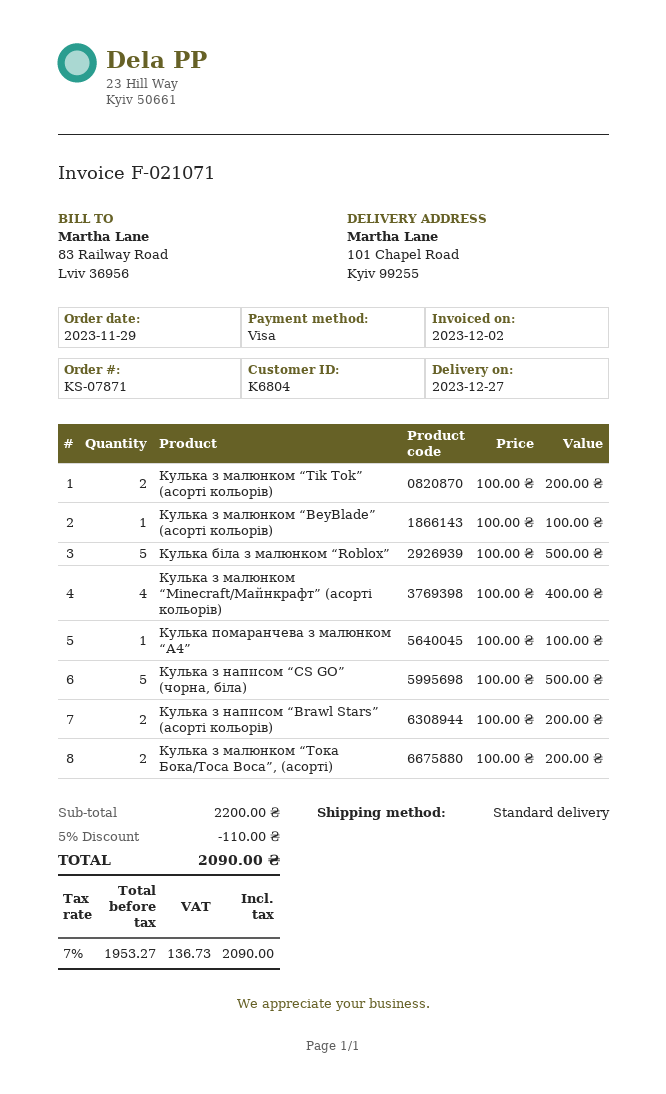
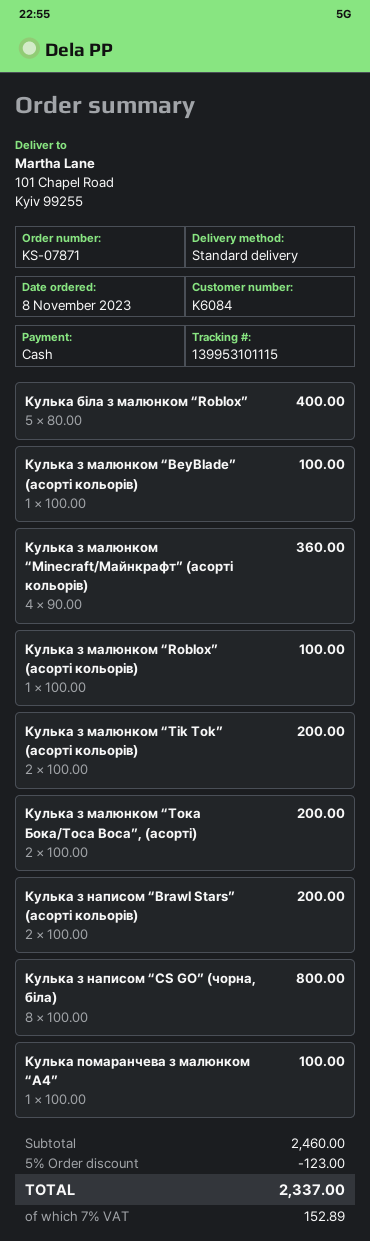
order date: 2023-11-29 -> 2023-11-08
customer number: K6804 -> K6084
payment method: Visa -> cash
Кулька біла з малюнком “Roblox”: 5 x 100.00 = 500.00 -> 5 x 80.00 = 400.00
Кулька з малюнком “Minecraft/Майнкрафт” (асорті кольорів): 4 x 100.00 = 400.00 -> 4 x 90.00 = 360.00
Кулька з написом “CS GO” (чорна, біла): 5 x 100.00 = 500.00 -> 8 x 100.00 = 800.00
Кулька з малюнком “Roblox” (асорті кольорів): none -> 1 x 100.00 = 100.00
subtotal: 2200.00 -> 2460.00
discount: 5% = 110.00 -> 5% = 123.00
tax: 7% = 136.73 -> 7% = 152.89
total: 2090.00 -> 2337.00

